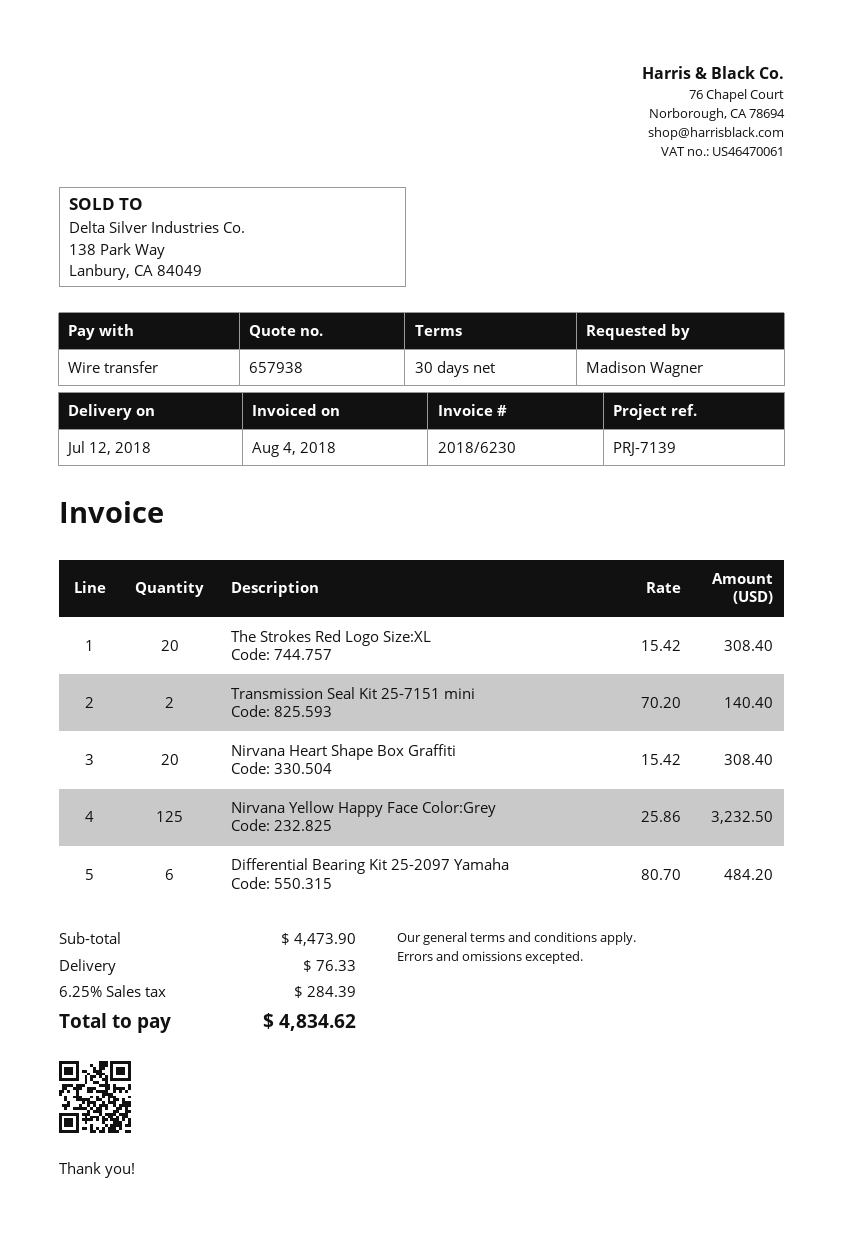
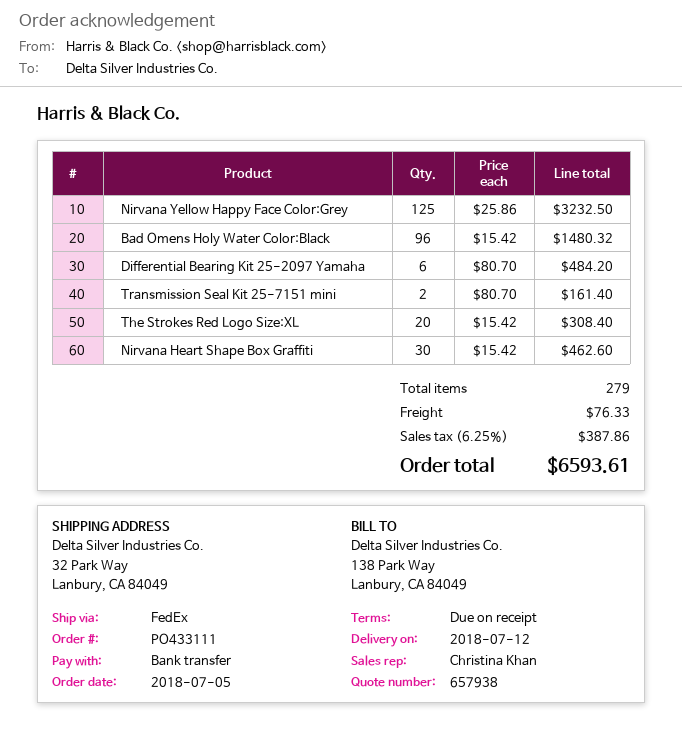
payment terms: 30 days -> on receipt
Transmission Seal Kit 25-7151 mini: 2 x 70.20 = 140.40 -> 2 x 80.70 = 161.40
Nirvana Heart Shape Box Graffiti: 20 x 15.42 = 308.40 -> 30 x 15.42 = 462.60
Bad Omens Holy Water Color:Black: none -> 96 x 15.42 = 1480.32
tax: 6.25% = 284.39 -> 6.25% = 387.86
total: 4834.62 -> 6593.61

